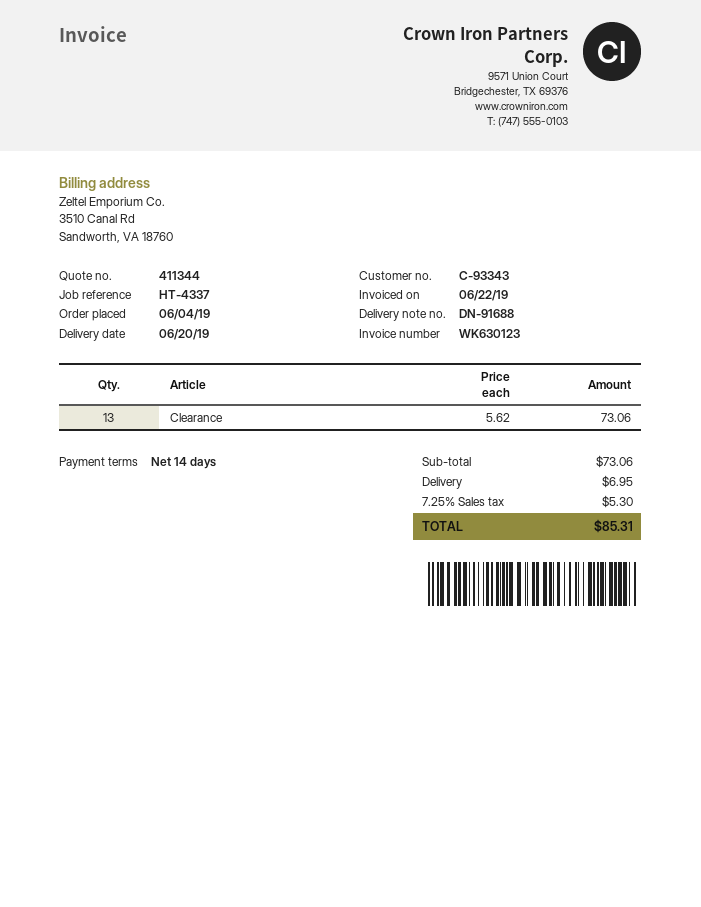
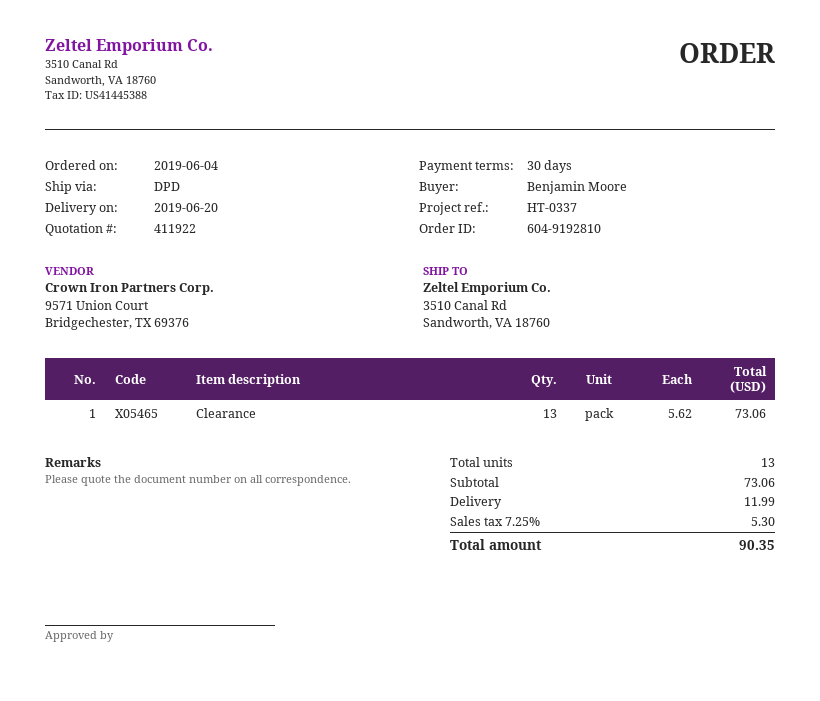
quote number: 411344 -> 411922
payment terms: 14 days -> 30 days
reference: HT-4337 -> HT-0337
shipping: 6.95 -> 11.99
total: 85.31 -> 90.35

